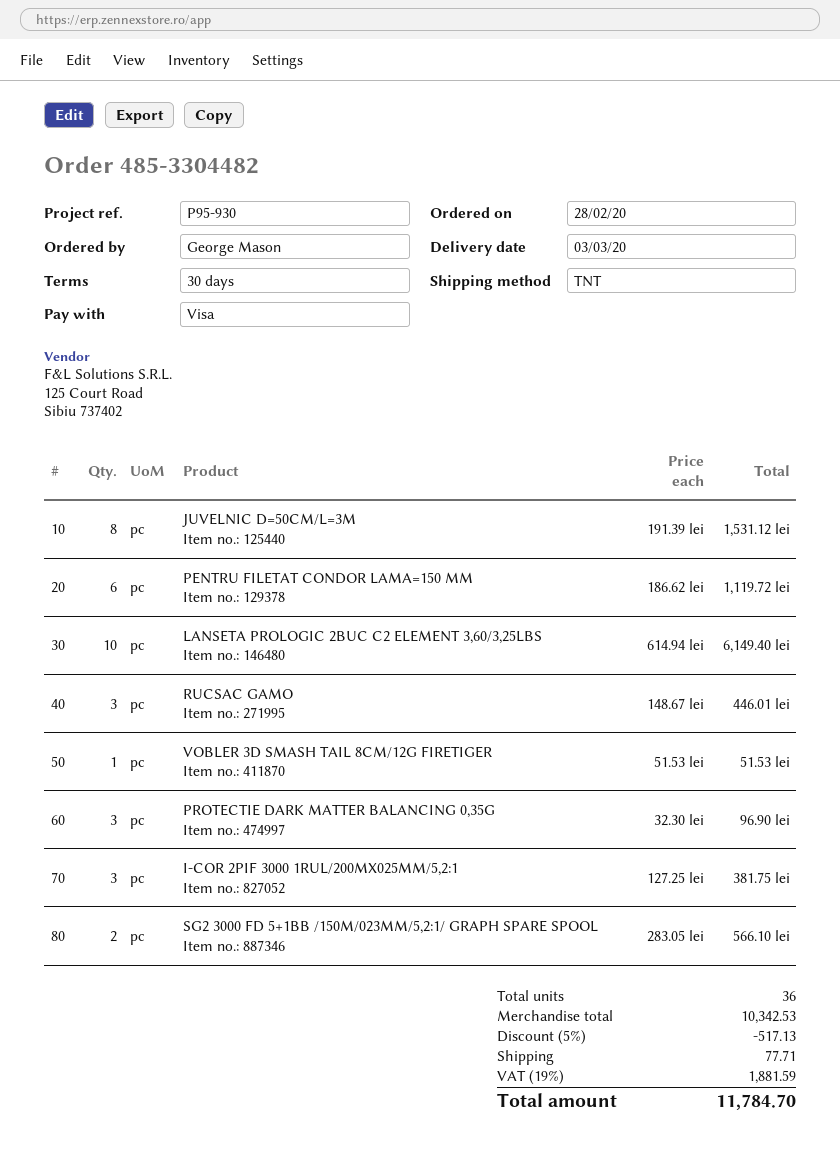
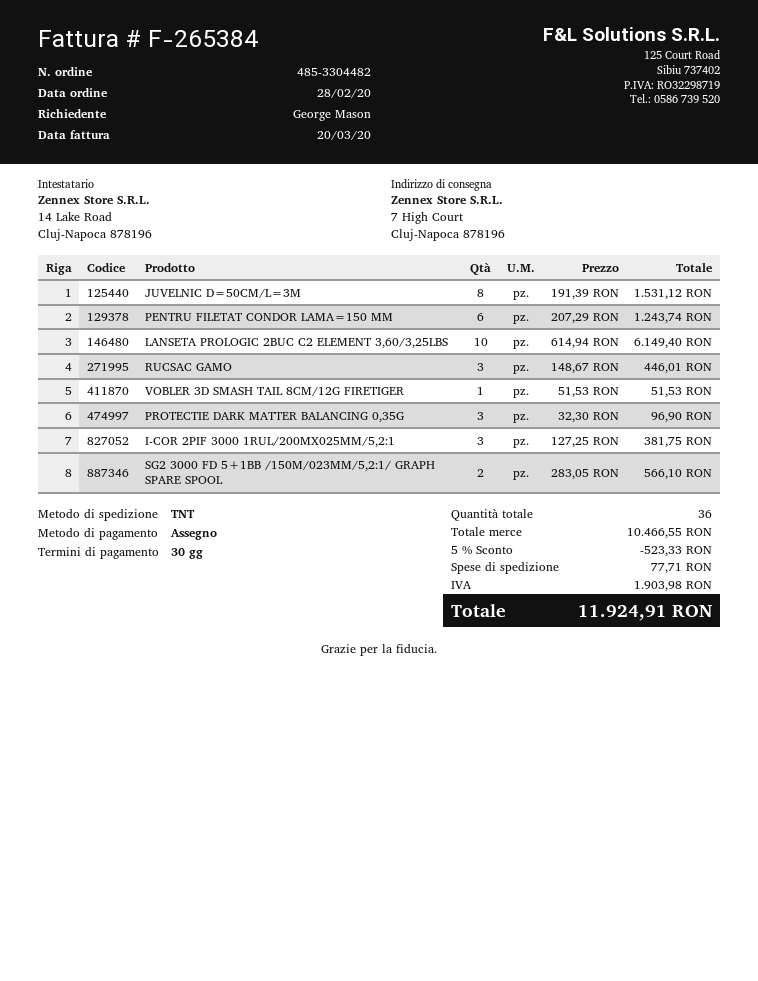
payment method: Visa -> cheque
PENTRU FILETAT CONDOR LAMA=150 MM: 6 x 186.62 = 1119.72 -> 6 x 207.29 = 1243.74
subtotal: 10342.53 -> 10466.55
discount: 5% = 517.13 -> 5% = 523.33
tax: 1881.59 -> 1903.98
total: 11784.70 -> 11924.91

